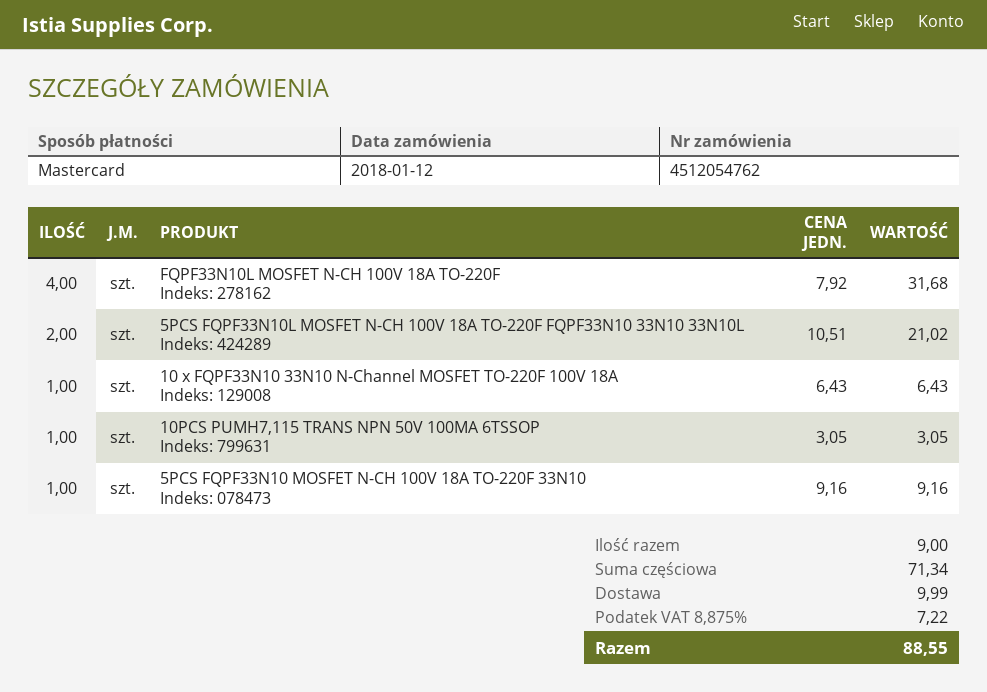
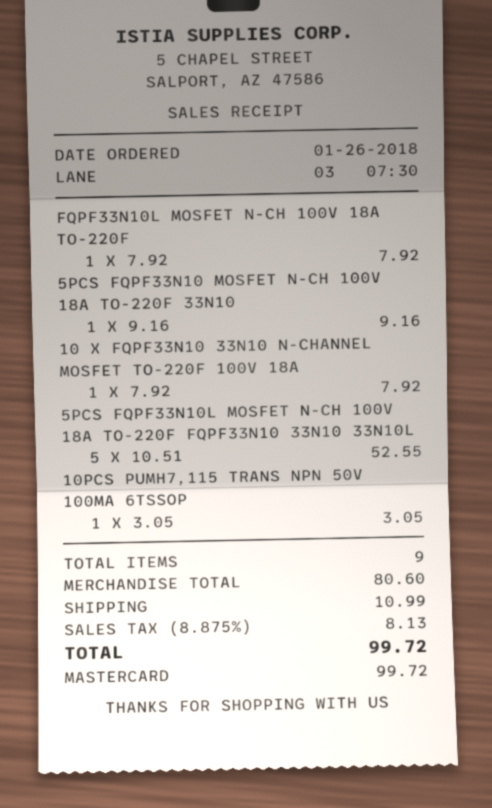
order date: 2018-01-12 -> 2018-01-26
FQPF33N10L MOSFET N-CH 100V 18A TO-220F: 4 x 7.92 = 31.68 -> 1 x 7.92 = 7.92
5PCS FQPF33N10L MOSFET N-CH 100V 18A TO-220F FQPF33N10 33N10 33N10L: 2 x 10.51 = 21.02 -> 5 x 10.51 = 52.55
10 x FQPF33N10 33N10 N-Channel MOSFET TO-220F 100V 18A: 1 x 6.43 = 6.43 -> 1 x 7.92 = 7.92
subtotal: 71.34 -> 80.60
shipping: 9.99 -> 10.99
tax: 8.875% = 7.22 -> 8.875% = 8.13
total: 88.55 -> 99.72

